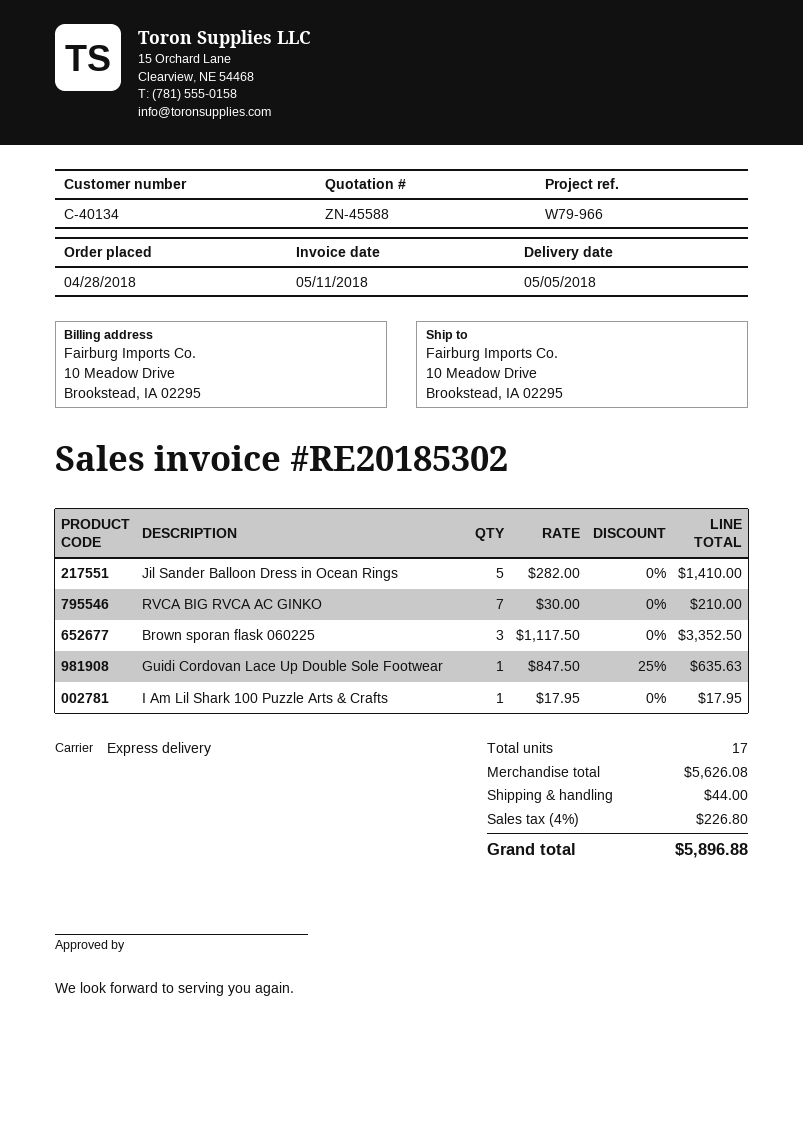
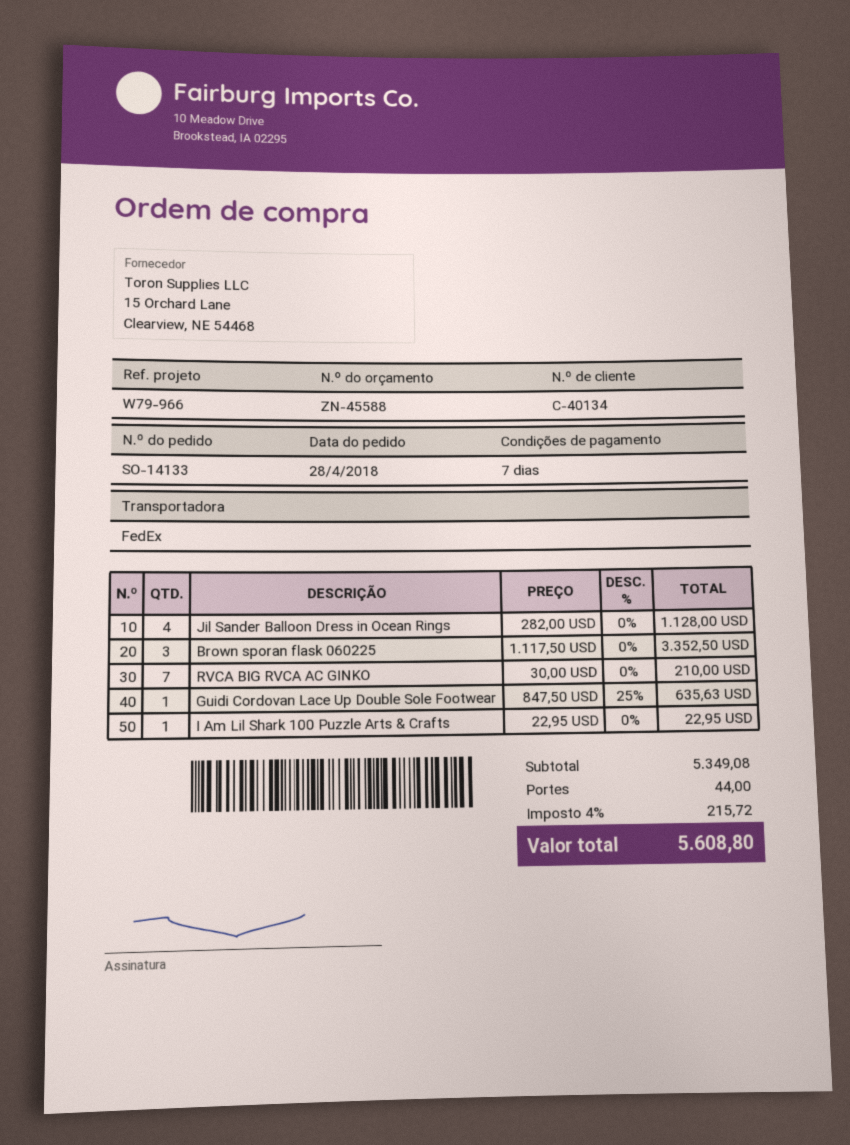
shipping method: express -> FedEx
Jil Sander Balloon Dress in Ocean Rings: 5 x 282.00 = 1410.00 -> 4 x 282.00 = 1128.00
I Am Lil Shark 100 Puzzle Arts & Crafts: 1 x 17.95 = 17.95 -> 1 x 22.95 = 22.95
subtotal: 5626.08 -> 5349.08
tax: 4% = 226.80 -> 4% = 215.72
total: 5896.88 -> 5608.80

